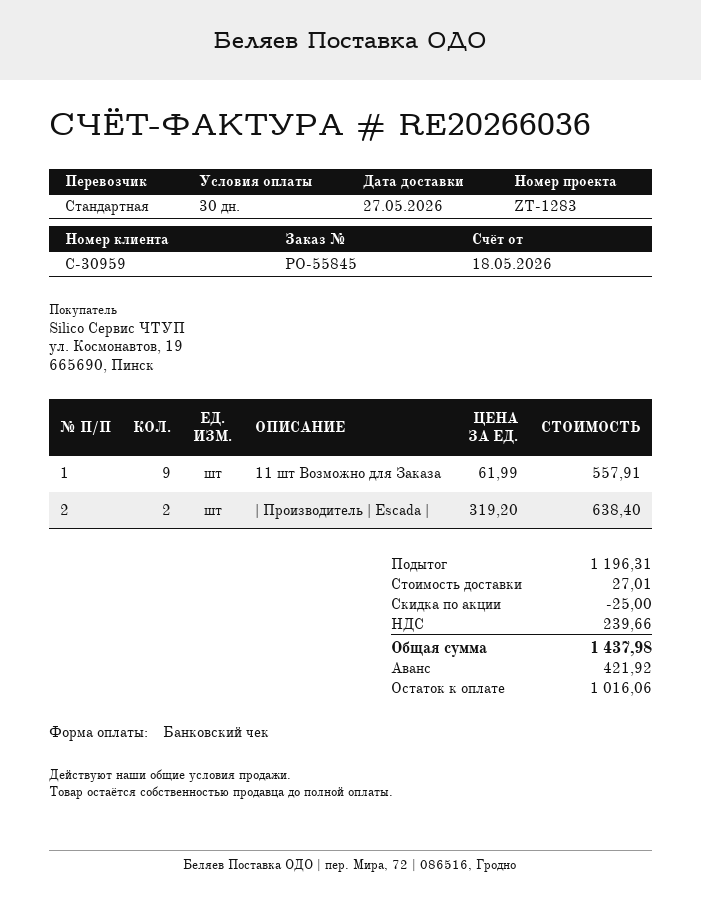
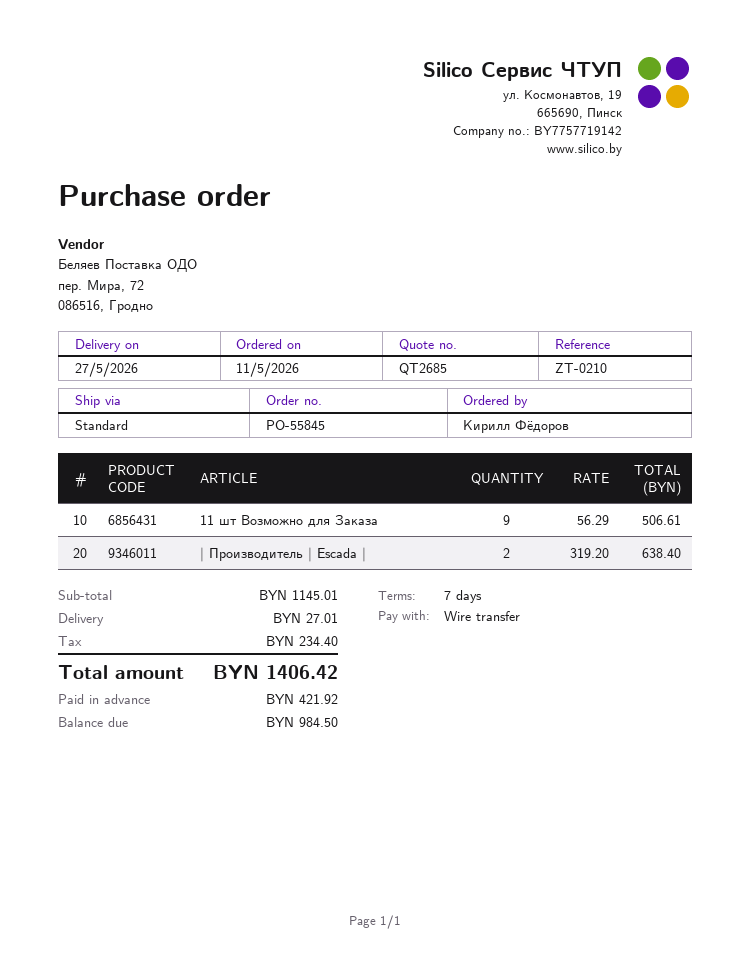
payment terms: 30 days -> 7 days
reference: ZT-1283 -> ZT-0210
payment method: cheque -> bank transfer
11 шт Возможно для Заказа: 9 x 61.99 = 557.91 -> 9 x 56.29 = 506.61
subtotal: 1196.31 -> 1145.01
discount: 25.00 -> none
tax: 239.66 -> 234.40
total: 1437.98 -> 1406.42
balance: 1016.06 -> 984.50

